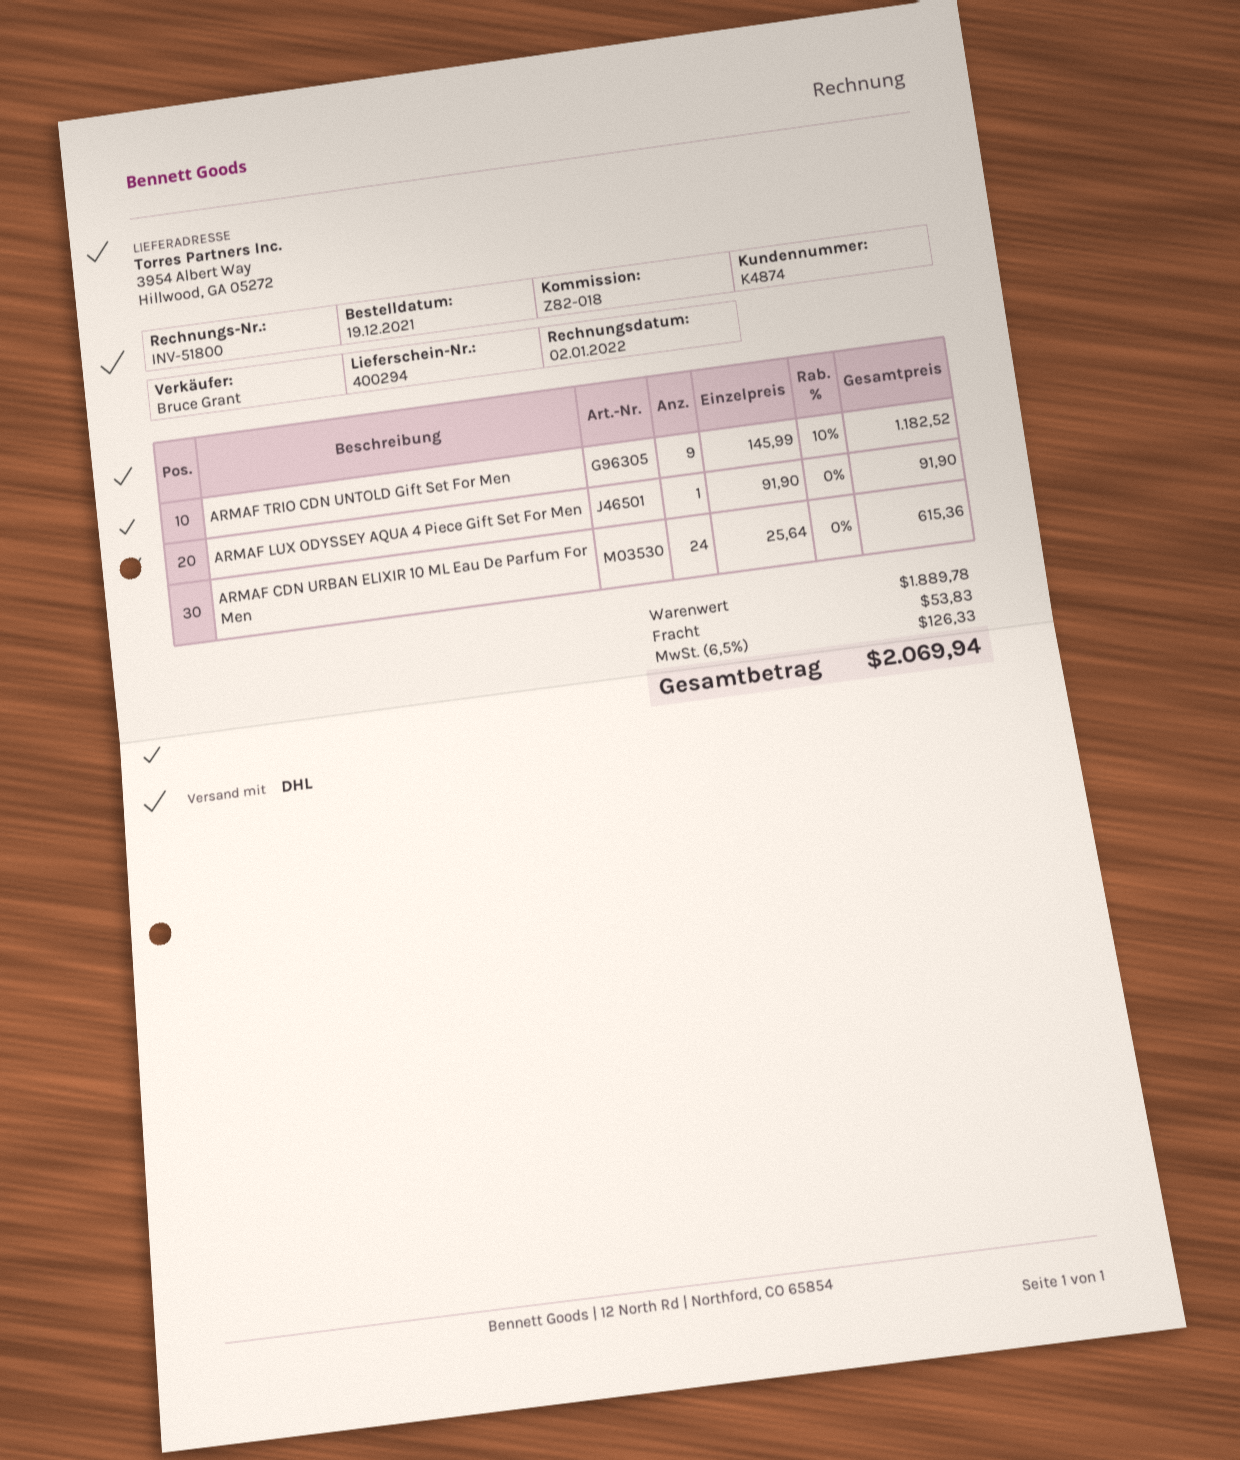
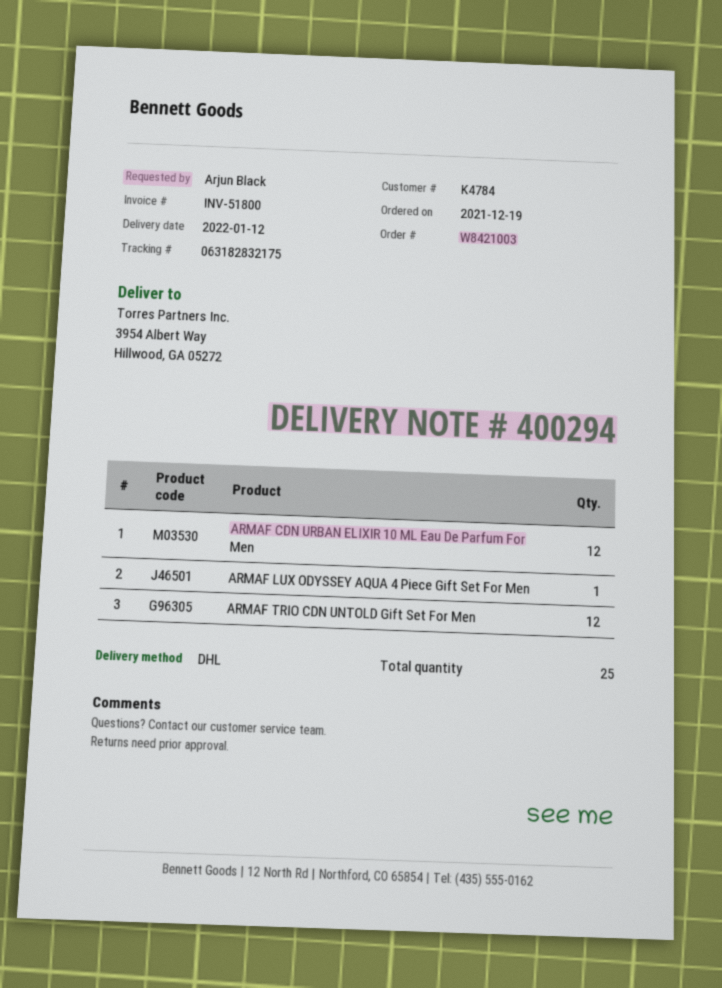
customer number: K4874 -> K4784
ARMAF TRIO CDN UNTOLD Gift Set For Men: 9 -> 12
ARMAF CDN URBAN ELIXIR 10 ML Eau De Parfum For Men: 24 -> 12

